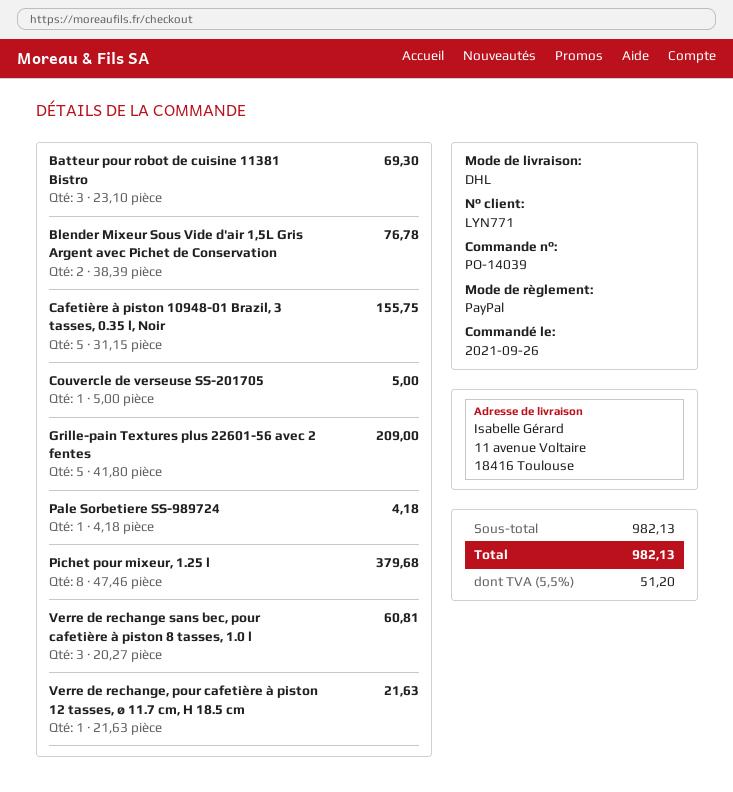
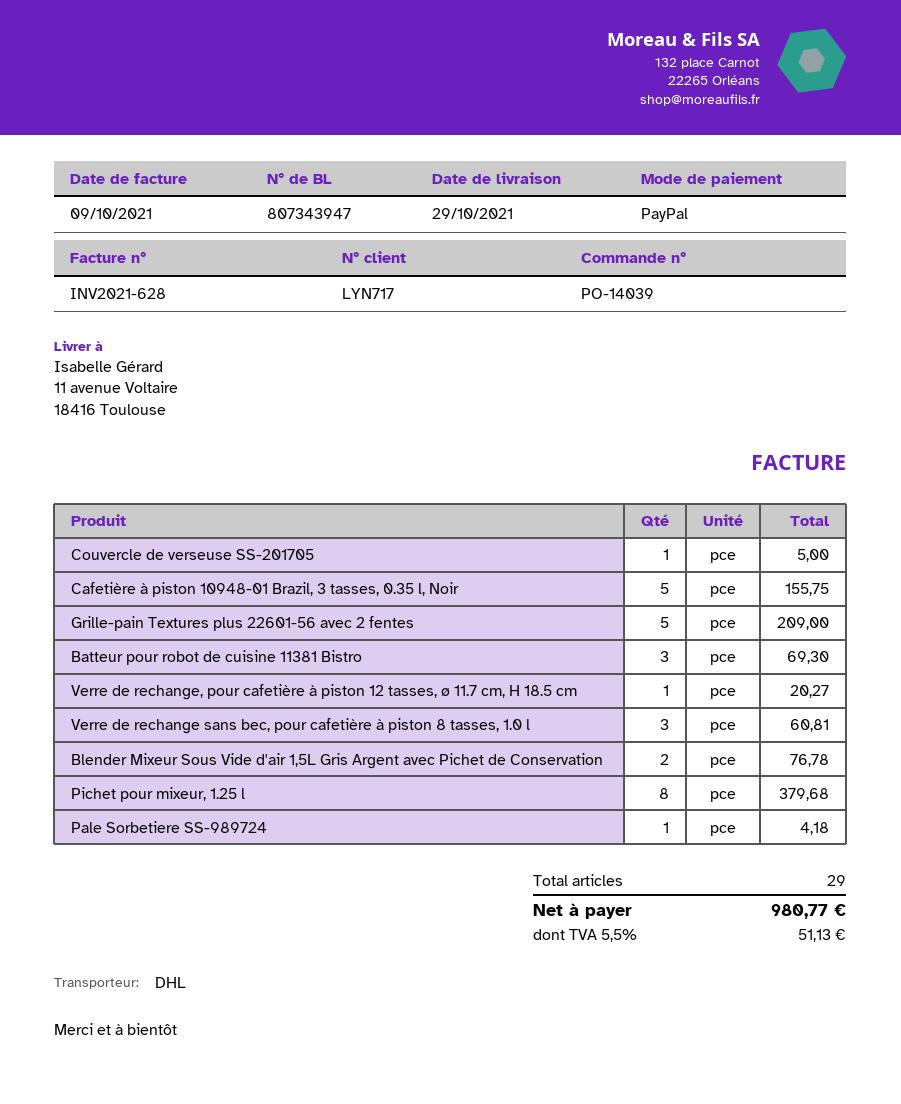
customer number: LYN771 -> LYN717
Verre de rechange, pour cafetière à piston 12 tasses, ø 11.7 cm, H 18.5 cm: 1 for 21.63 -> 1 for 20.27
tax: 5.5% = 51.20 -> 5.5% = 51.13
total: 982.13 -> 980.77

